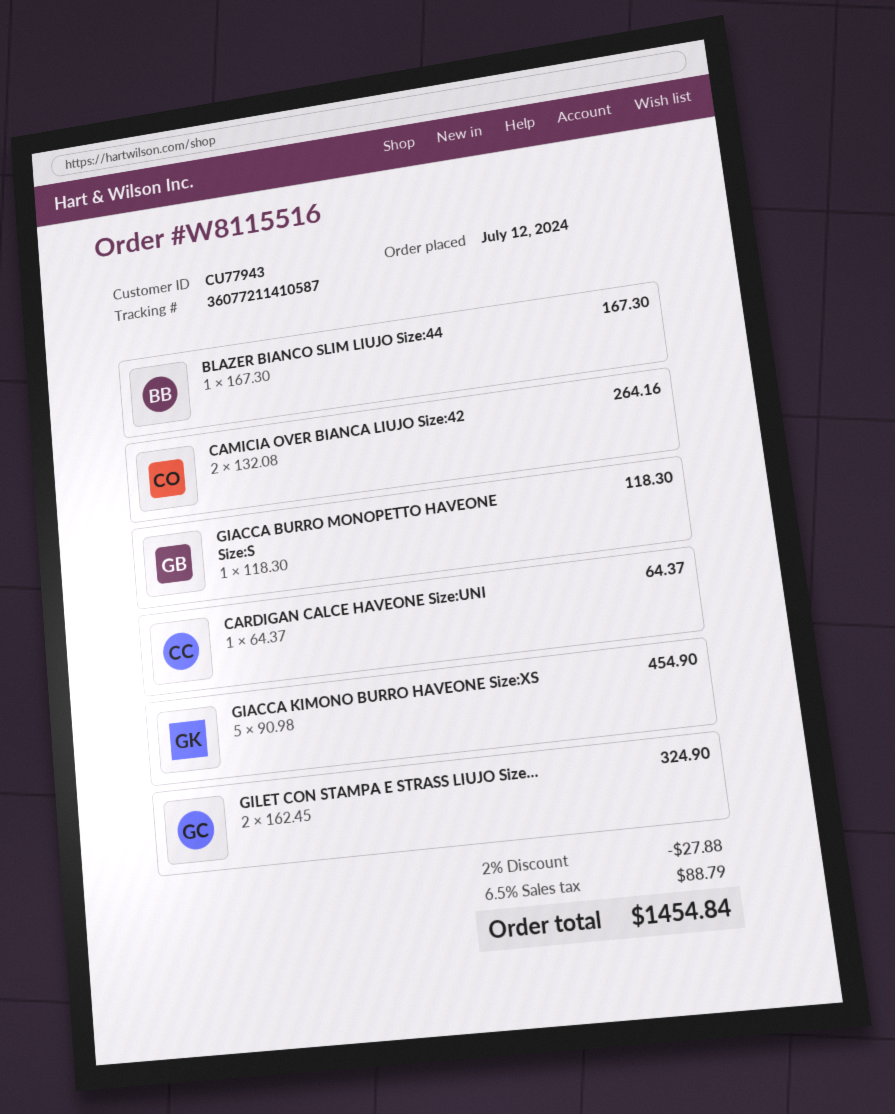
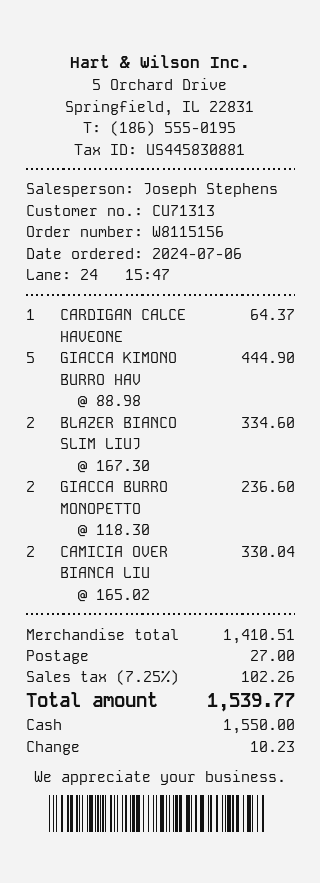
order number: W8115516 -> W8115156
order date: 2024-07-12 -> 2024-07-06
customer number: CU77943 -> CU71313
BLAZER BIANCO SLIM LIUJO Size:44: 1 x 167.30 = 167.30 -> 2 x 167.30 = 334.60
CAMICIA OVER BIANCA LIUJO Size:42: 2 x 132.08 = 264.16 -> 2 x 165.02 = 330.04
GIACCA BURRO MONOPETTO HAVEONE Size:S: 1 x 118.30 = 118.30 -> 2 x 118.30 = 236.60
GIACCA KIMONO BURRO HAVEONE Size:XS: 5 x 90.98 = 454.90 -> 5 x 88.98 = 444.90
GILET CON STAMPA E STRASS LIUJO Size...: 2 x 162.45 = 324.90 -> none
discount: 2% = 27.88 -> none
shipping: none -> 27.00
tax: 6.5% = 88.79 -> 7.25% = 102.26
total: 1454.84 -> 1539.77

